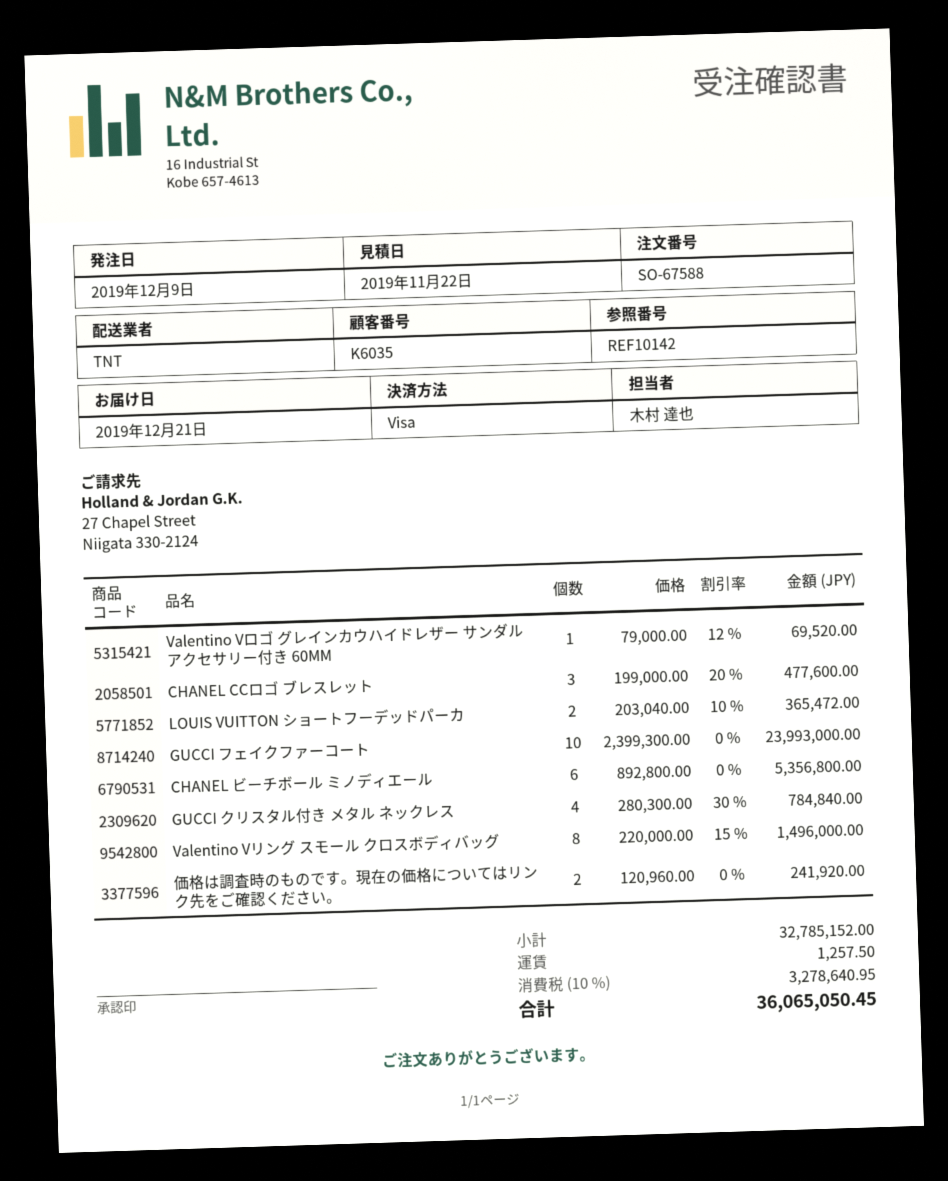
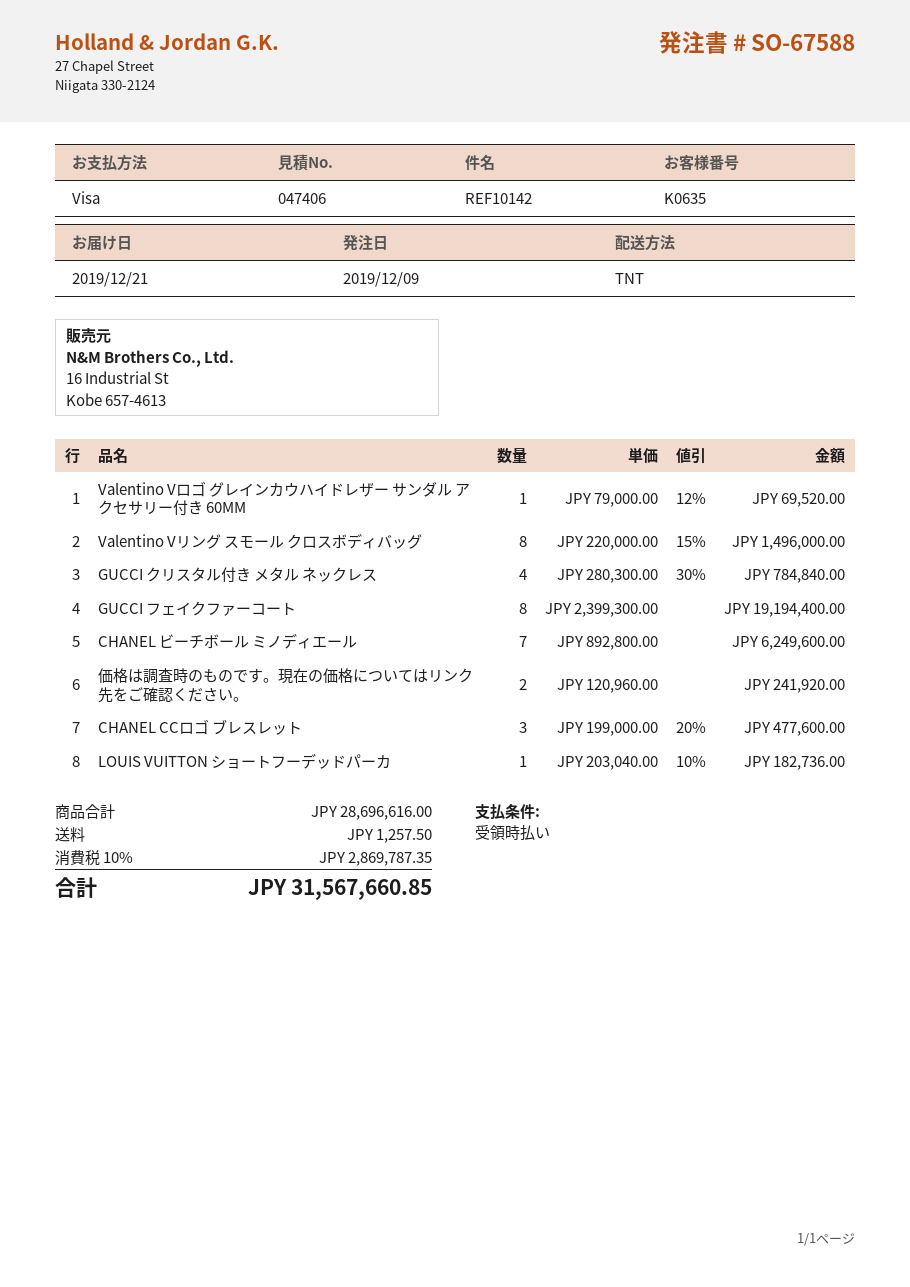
customer number: K6035 -> K0635
LOUIS VUITTON ショートフーデッドパーカ: 2 x 203040.00 - 10% = 365472.00 -> 1 x 203040.00 - 10% = 182736.00
GUCCI フェイクファーコート: 10 x 2399300.00 = 23993000.00 -> 8 x 2399300.00 = 19194400.00
CHANEL ビーチボール ミノディエール: 6 x 892800.00 = 5356800.00 -> 7 x 892800.00 = 6249600.00
subtotal: 32785152.00 -> 28696616.00
tax: 10% = 3278640.95 -> 10% = 2869787.35
total: 36065050.45 -> 31567660.85

